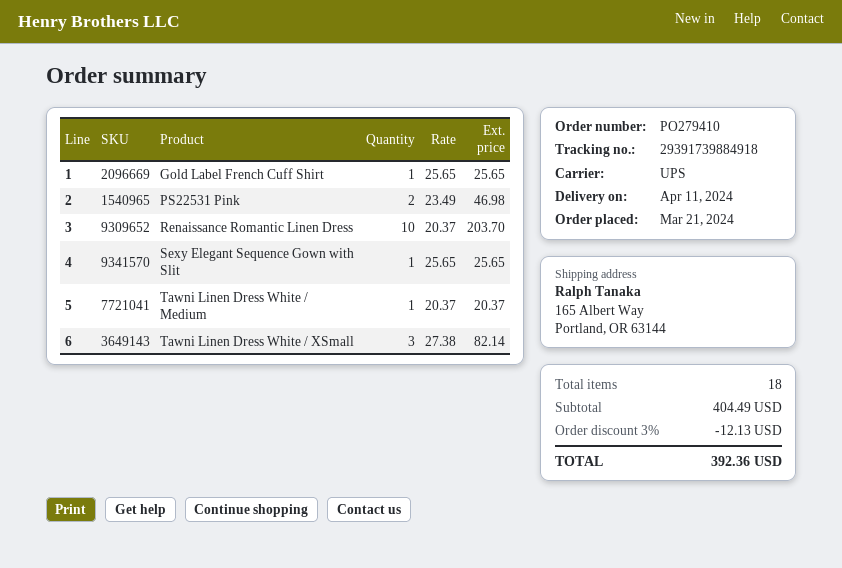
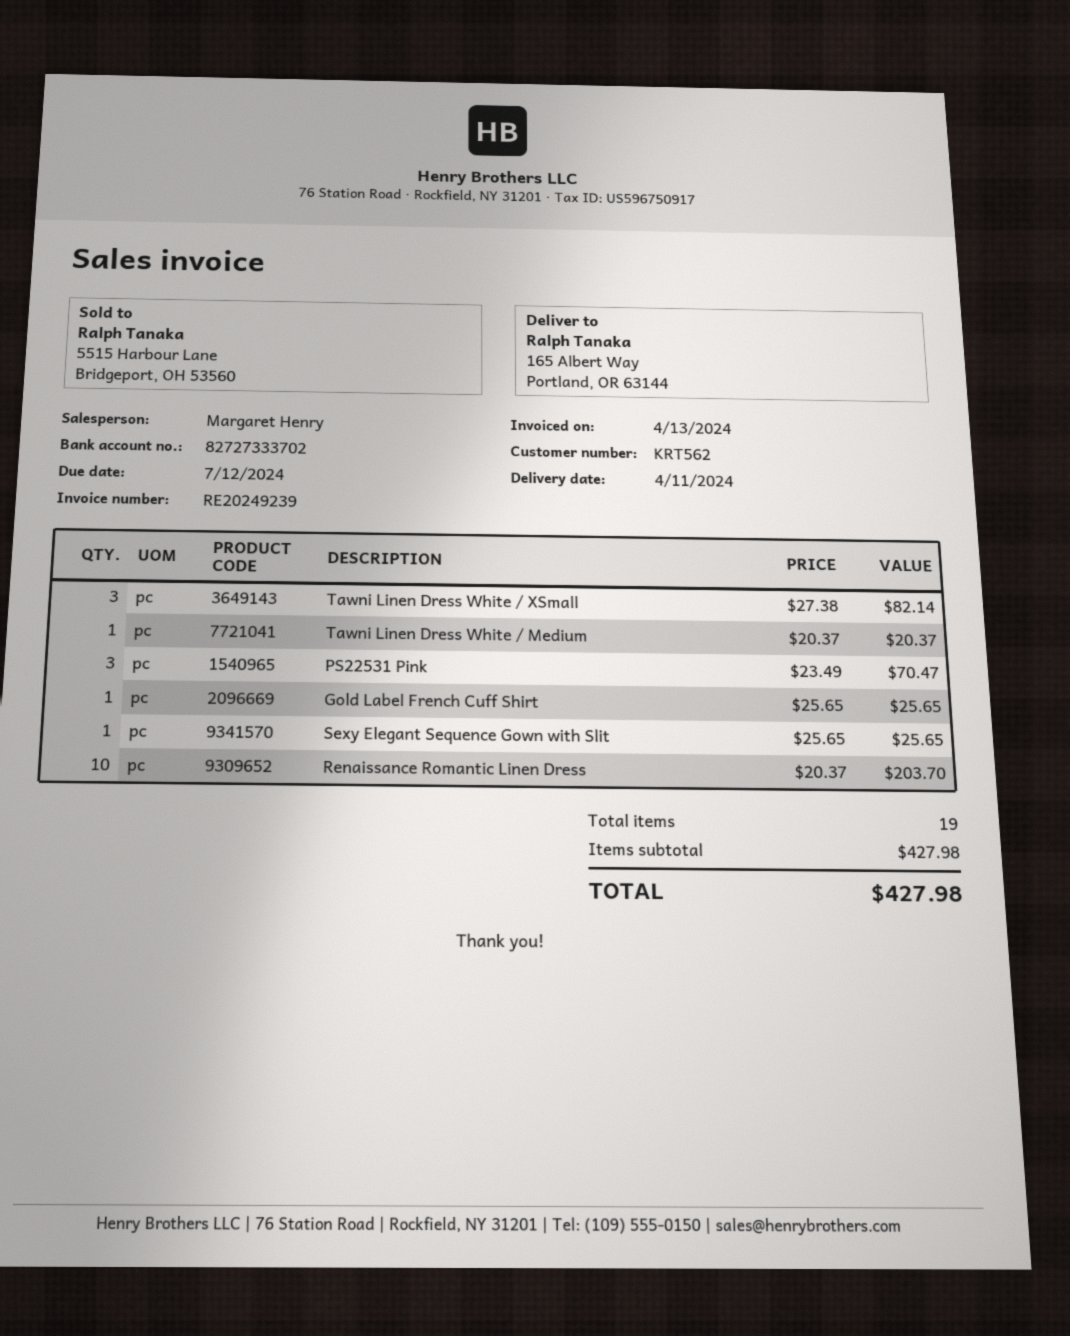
PS22531 Pink: 2 x 23.49 = 46.98 -> 3 x 23.49 = 70.47
total quantity: 18 -> 19
subtotal: 404.49 -> 427.98
discount: 3% = 12.13 -> none
total: 392.36 -> 427.98

